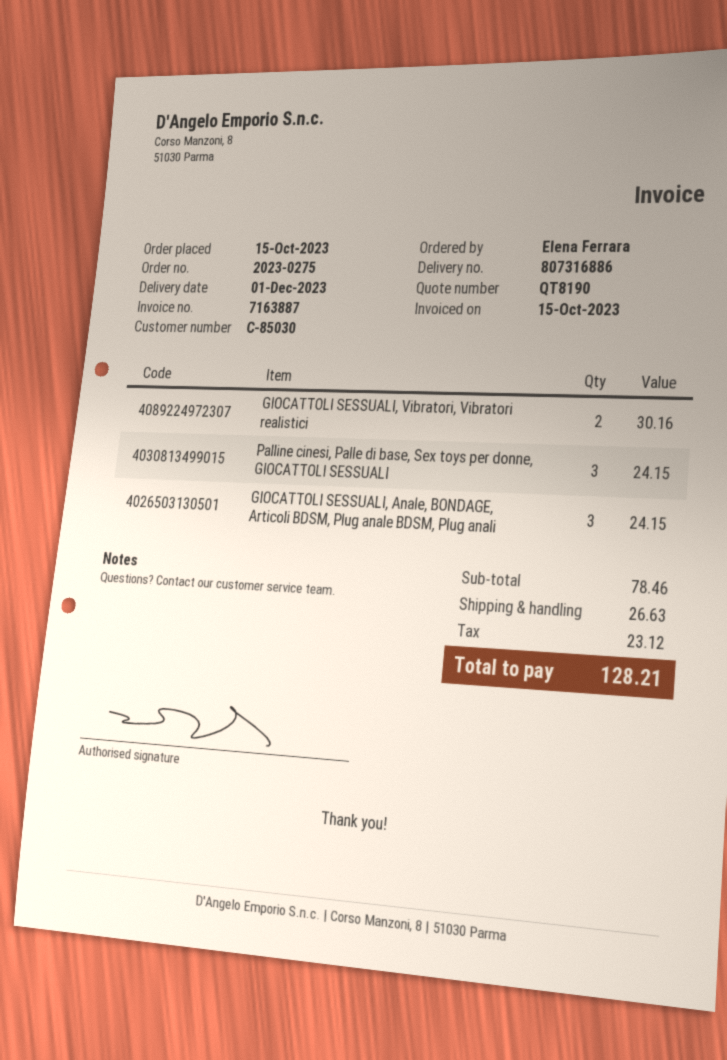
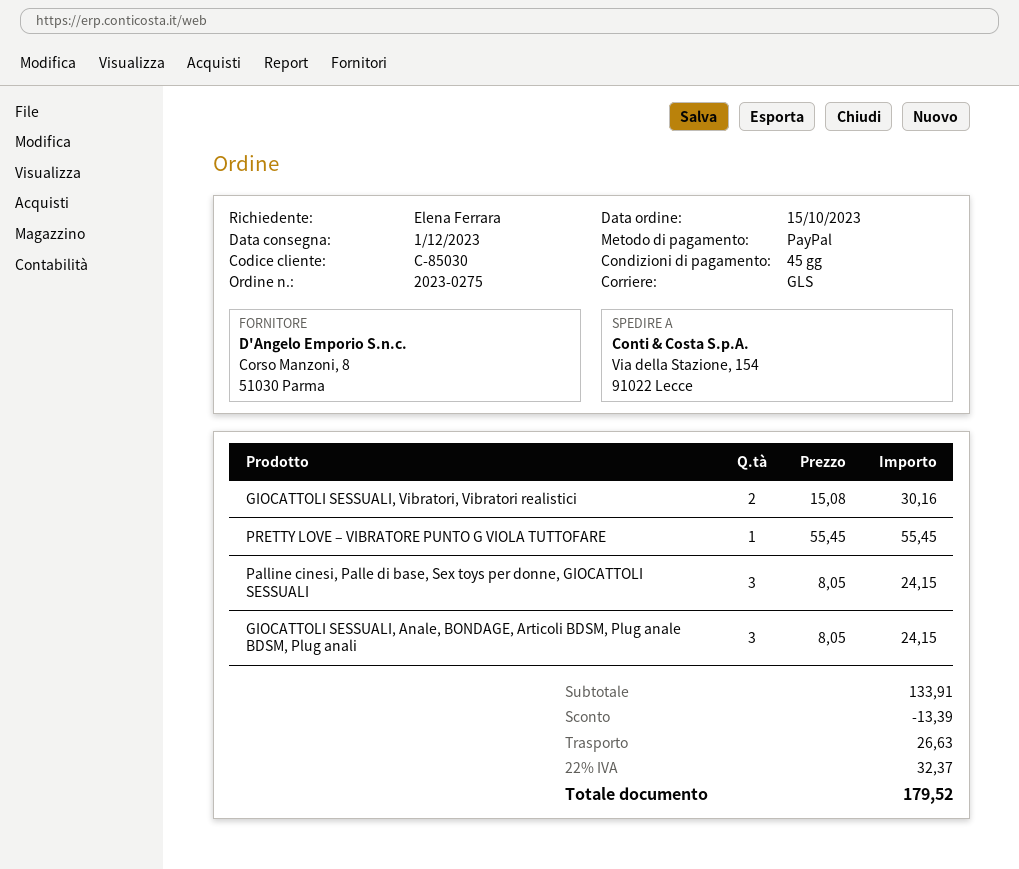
PRETTY LOVE – VIBRATORE PUNTO G VIOLA TUTTOFARE: none -> 1 for 55.45
subtotal: 78.46 -> 133.91
discount: none -> 13.39
tax: 23.12 -> 32.37
total: 128.21 -> 179.52

